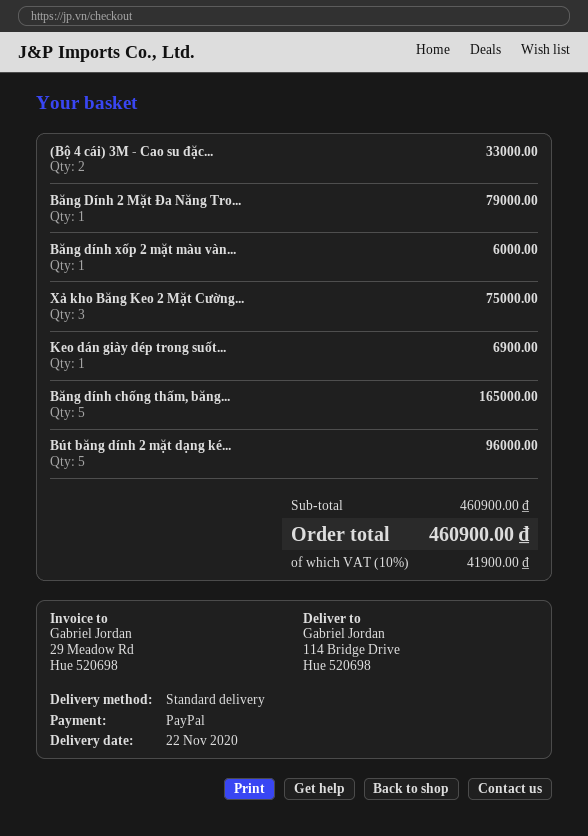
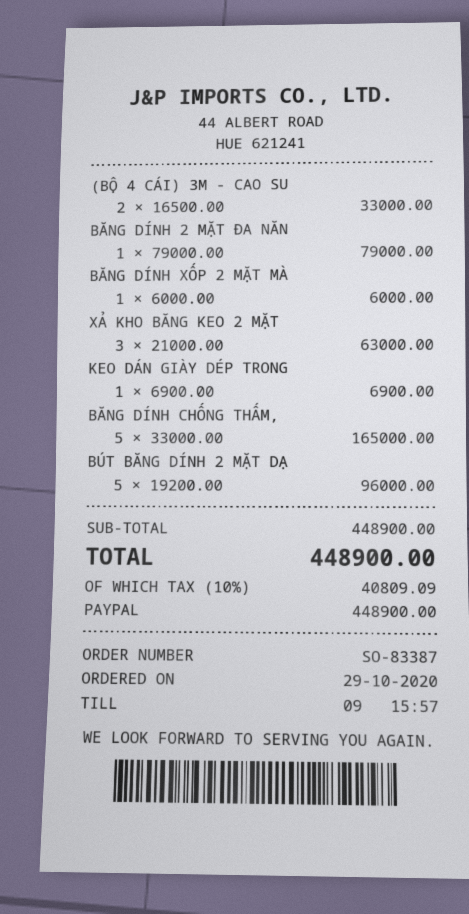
Xả kho Băng Keo 2 Mặt Cường...: 3 for 75000.00 -> 3 for 63000.00
subtotal: 460900.00 -> 448900.00
tax: 10% = 41900.00 -> 10% = 40809.09
total: 460900.00 -> 448900.00

